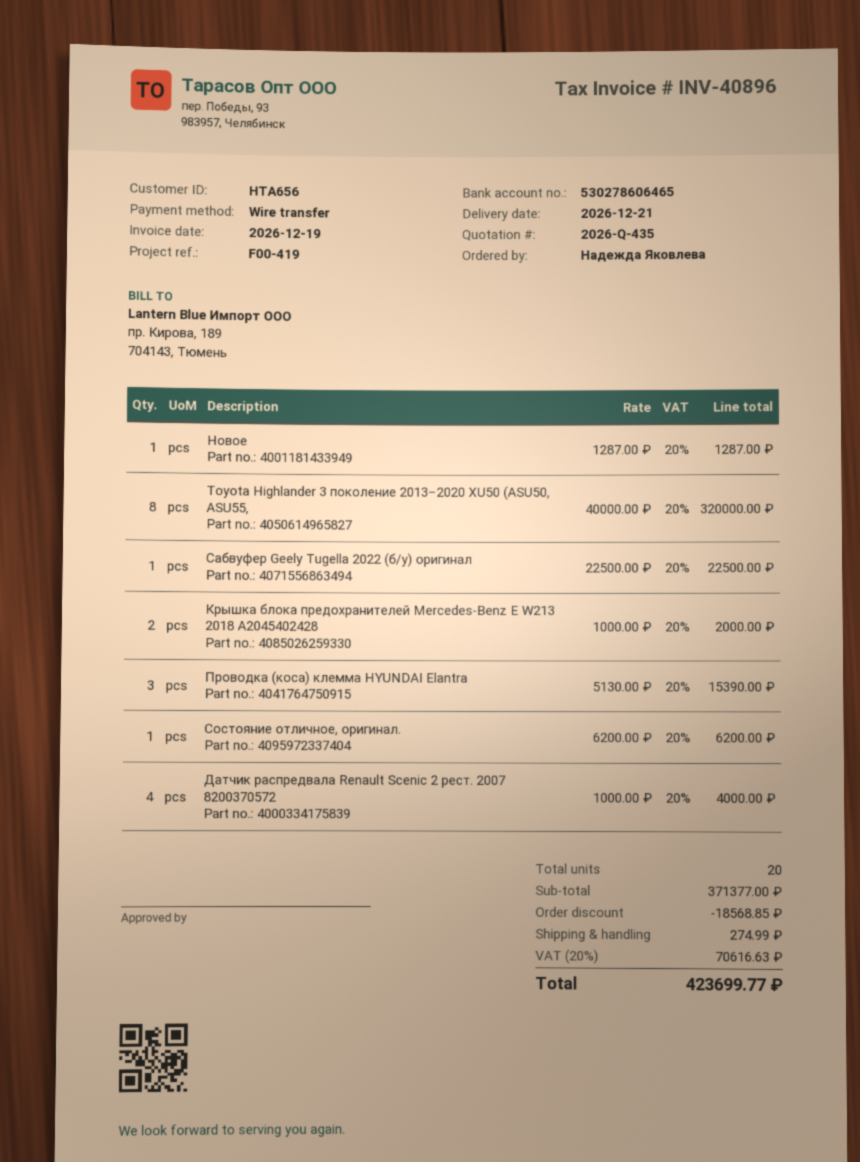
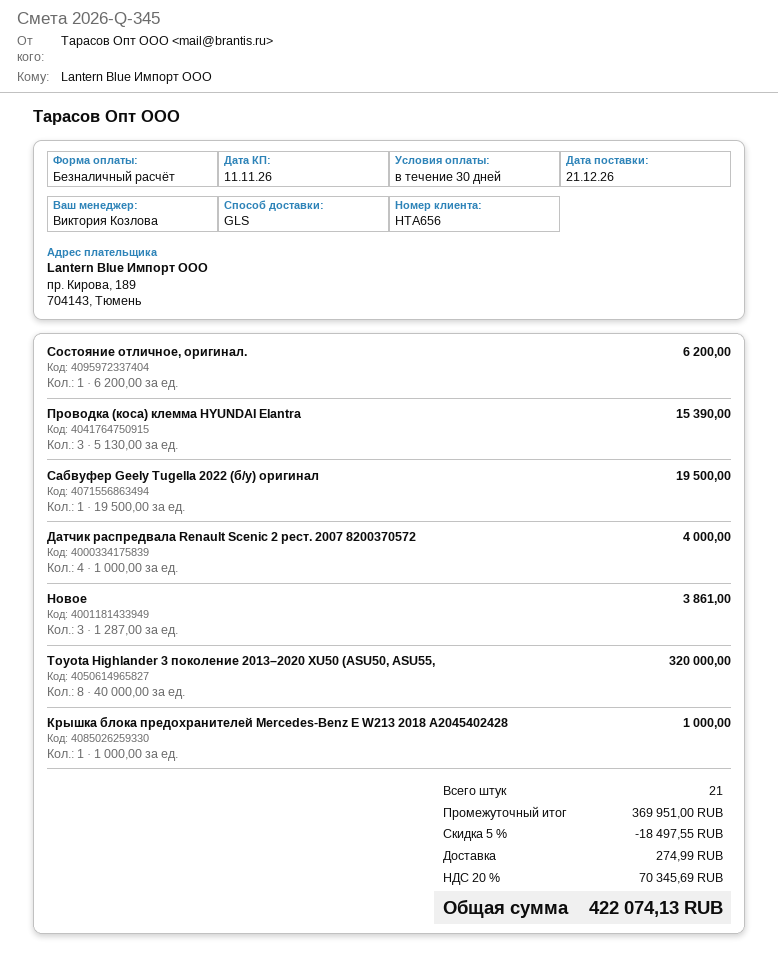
quote number: 2026-Q-435 -> 2026-Q-345
Новое: 1 x 1287.00 = 1287.00 -> 3 x 1287.00 = 3861.00
Сабвуфер Geely Tugella 2022 (б/у) оригинал: 1 x 22500.00 = 22500.00 -> 1 x 19500.00 = 19500.00
Крышка блока предохранителей Mercedes-Benz E W213 2018 A2045402428: 2 x 1000.00 = 2000.00 -> 1 x 1000.00 = 1000.00
total quantity: 20 -> 21
subtotal: 371377.00 -> 369951.00
discount: 18568.85 -> 18497.55
tax: 20% = 70616.63 -> 20% = 70345.69
total: 423699.77 -> 422074.13

